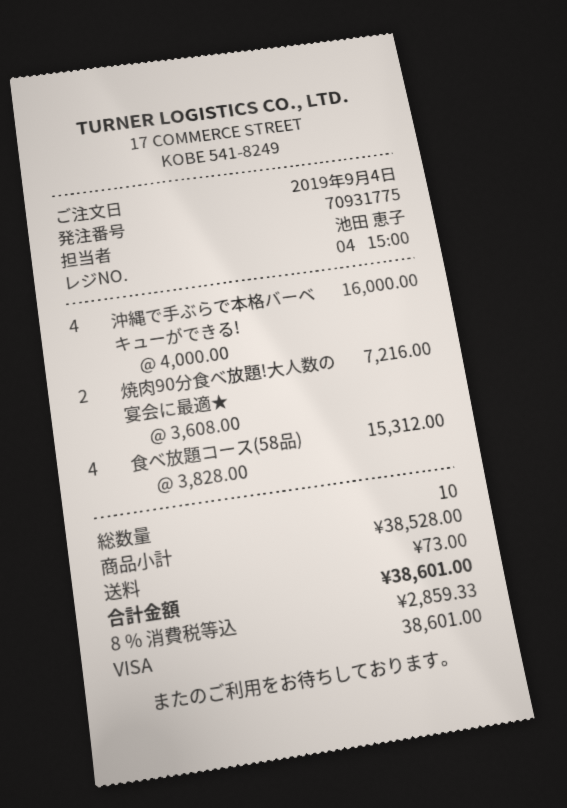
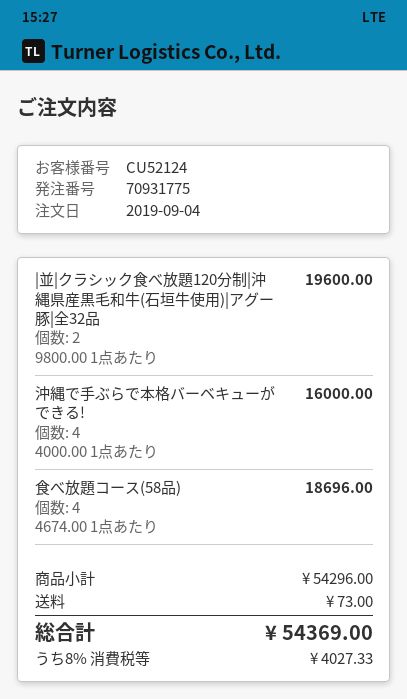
焼肉90分食べ放題!大人数の宴会に最適★: 2 x 3608.00 = 7216.00 -> none
食べ放題コース(58品): 4 x 3828.00 = 15312.00 -> 4 x 4674.00 = 18696.00
|並|クラシック食べ放題120分制|沖縄県産黒毛和牛(石垣牛使用)|アグー豚|全32品: none -> 2 x 9800.00 = 19600.00
subtotal: 38528.00 -> 54296.00
tax: 8% = 2859.33 -> 8% = 4027.33
total: 38601.00 -> 54369.00

